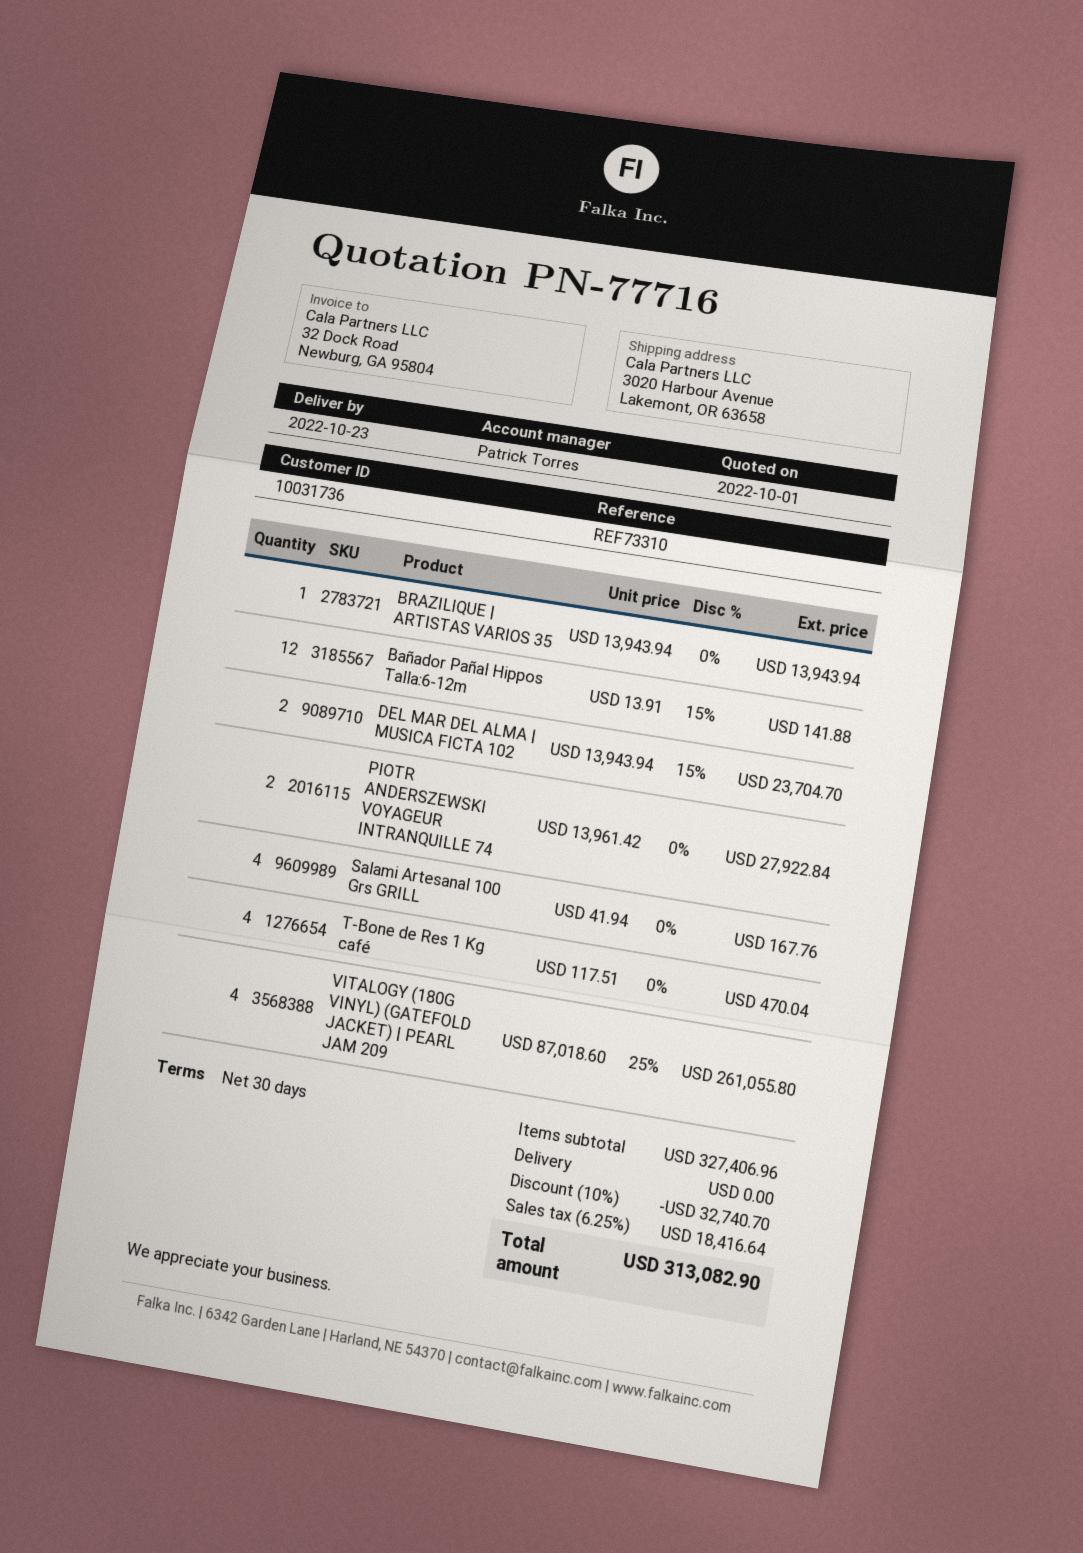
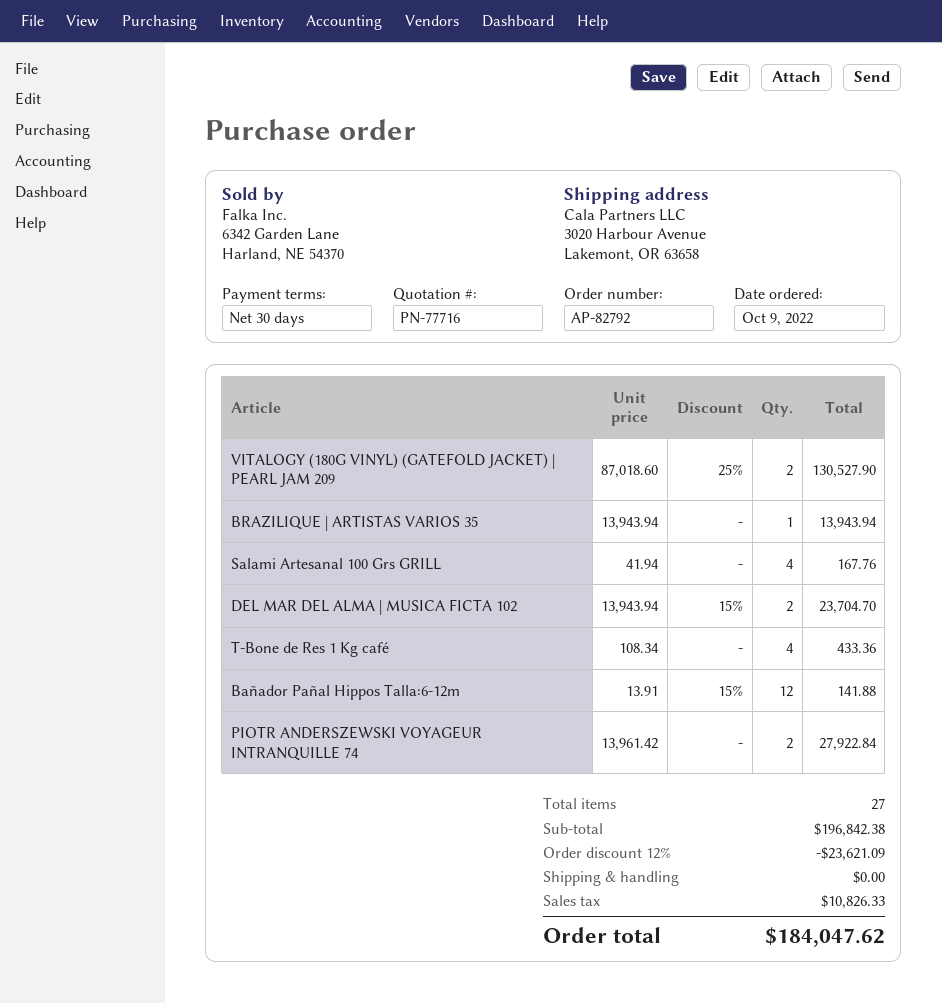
T-Bone de Res 1 Kg café: 4 x 117.51 = 470.04 -> 4 x 108.34 = 433.36
VITALOGY (180G VINYL) (GATEFOLD JACKET) | PEARL JAM 209: 4 x 87018.60 - 25% = 261055.80 -> 2 x 87018.60 - 25% = 130527.90
subtotal: 327406.96 -> 196842.38
discount: 10% = 32740.70 -> 12% = 23621.09
tax: 18416.64 -> 10826.33
total: 313082.90 -> 184047.62

